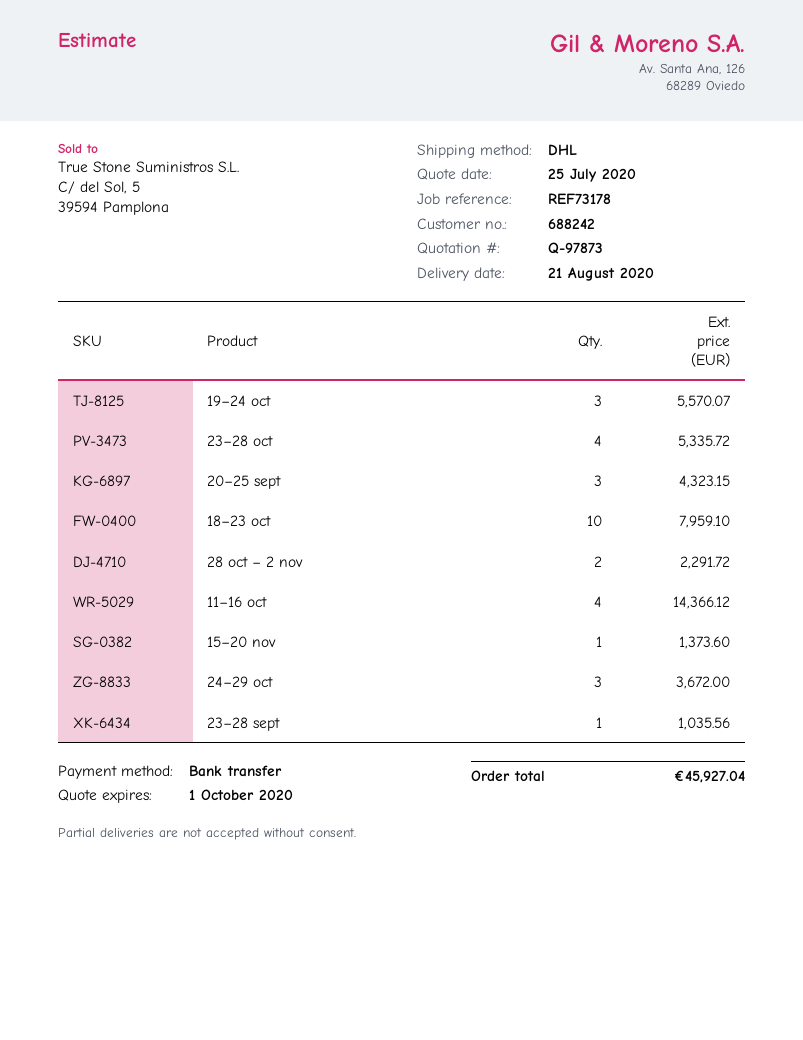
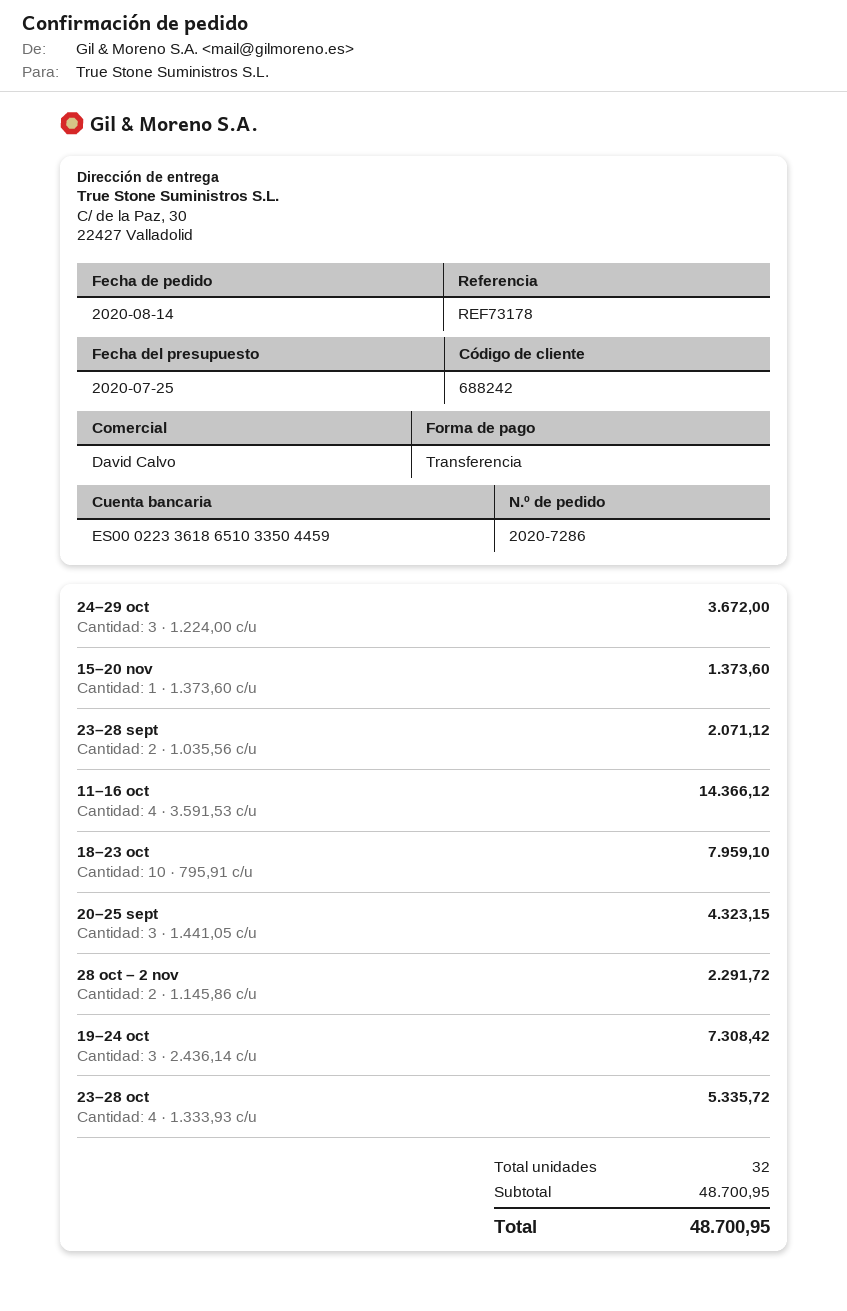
19–24 oct: 3 for 5570.07 -> 3 for 7308.42
23–28 sept: 1 for 1035.56 -> 2 for 2071.12
total: 45927.04 -> 48700.95

